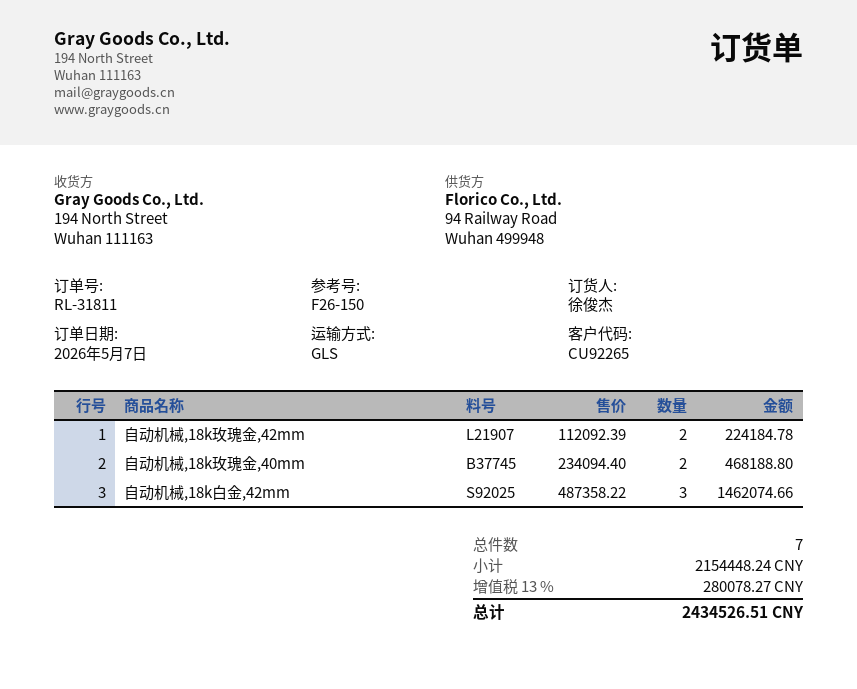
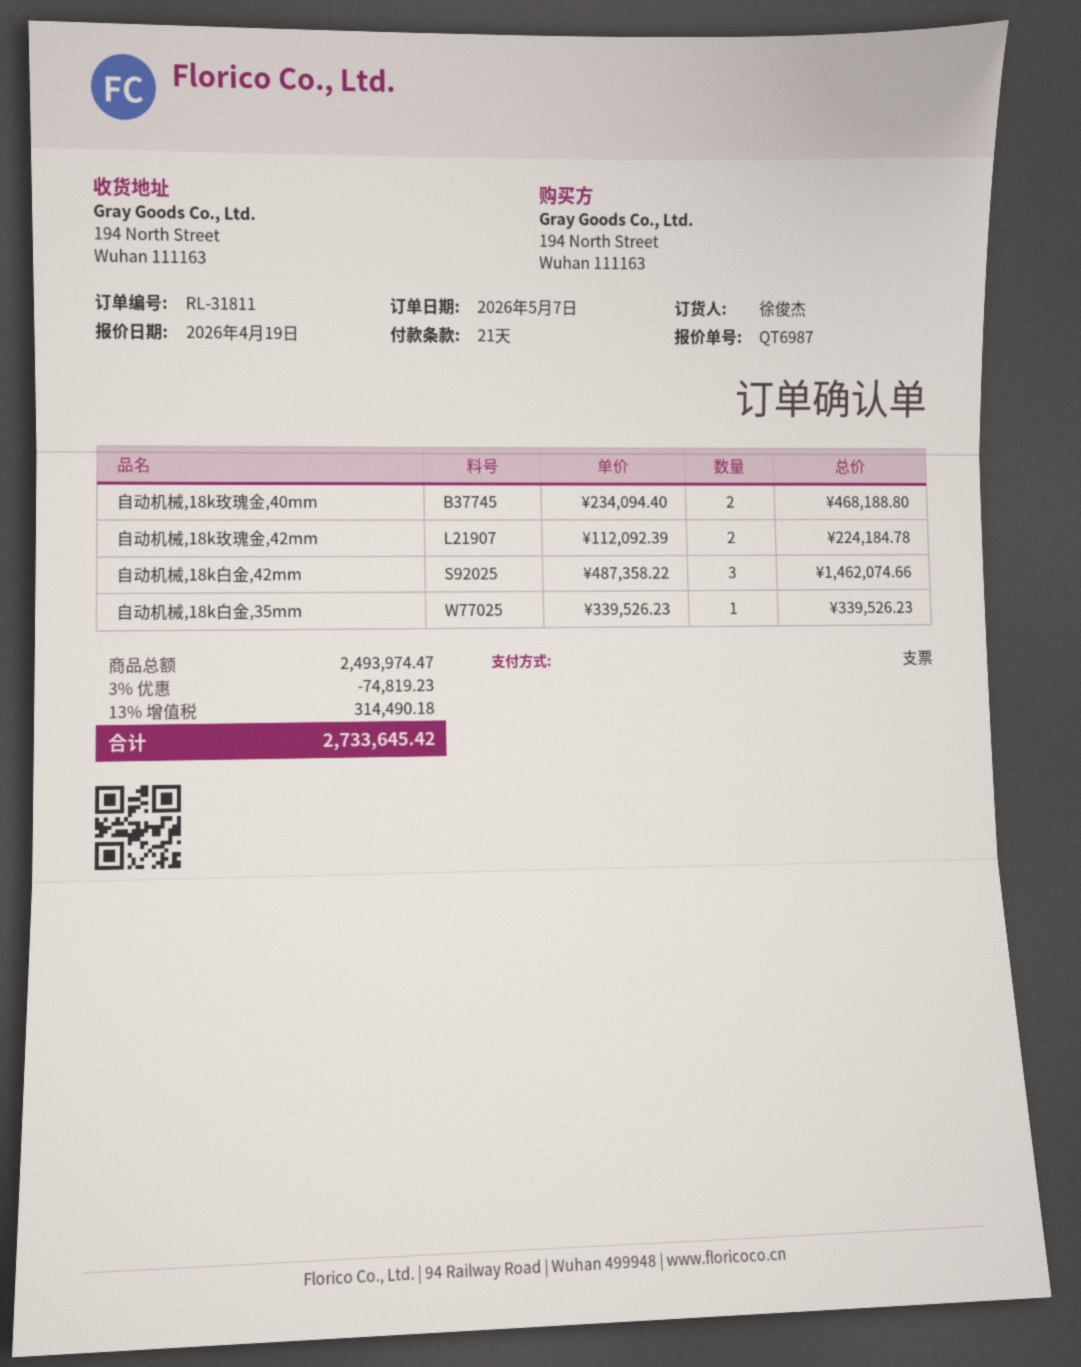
自动机械,18k白金,35mm: none -> 1 x 339526.23 = 339526.23
subtotal: 2154448.24 -> 2493974.47
discount: none -> 3% = 74819.23
tax: 13% = 280078.27 -> 13% = 314490.18
total: 2434526.51 -> 2733645.42

